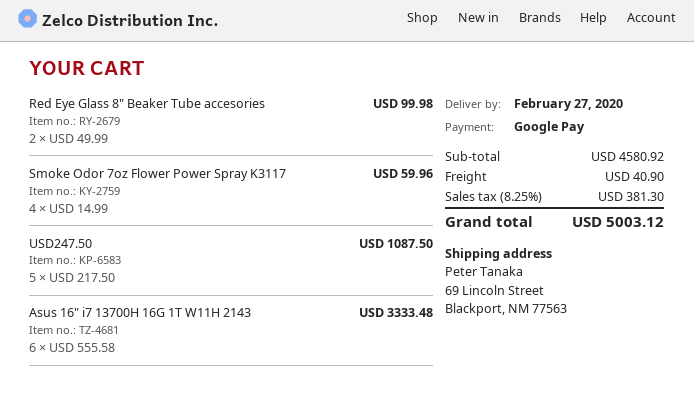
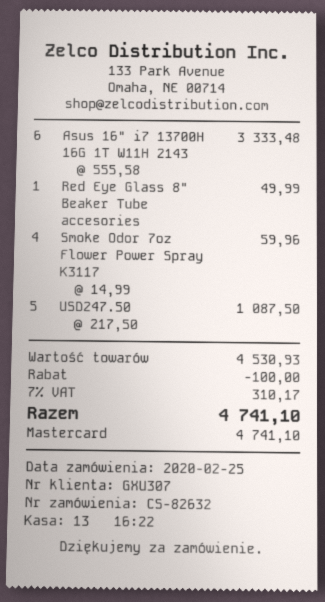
payment method: Google Pay -> Mastercard
Red Eye Glass 8" Beaker Tube accesories: 2 x 49.99 = 99.98 -> 1 x 49.99 = 49.99
subtotal: 4580.92 -> 4530.93
discount: none -> 100.00
shipping: 40.90 -> none
tax: 8.25% = 381.30 -> 7% = 310.17
total: 5003.12 -> 4741.10

